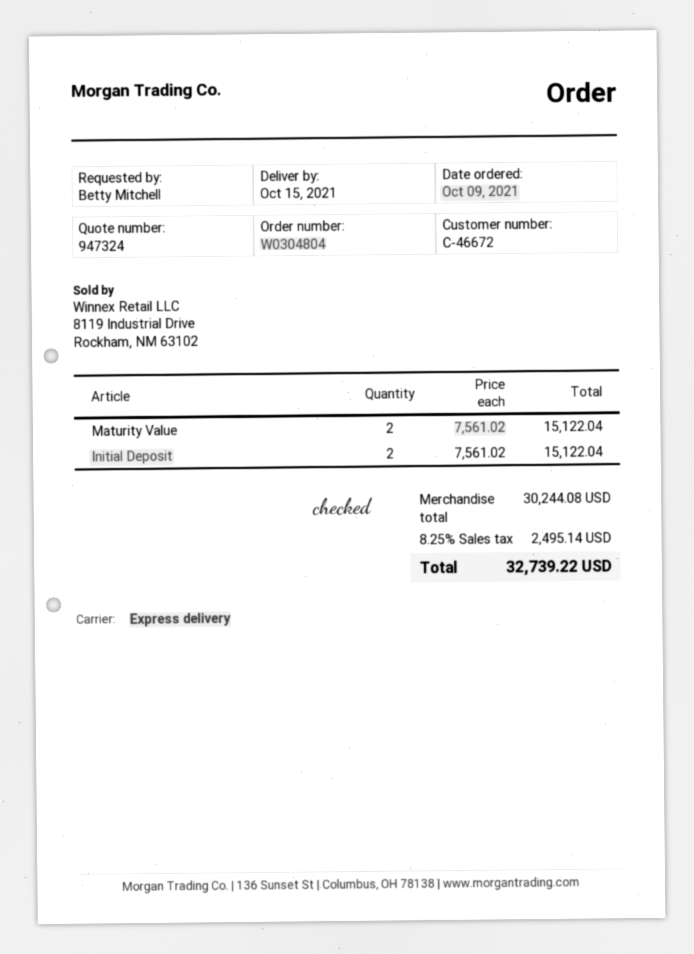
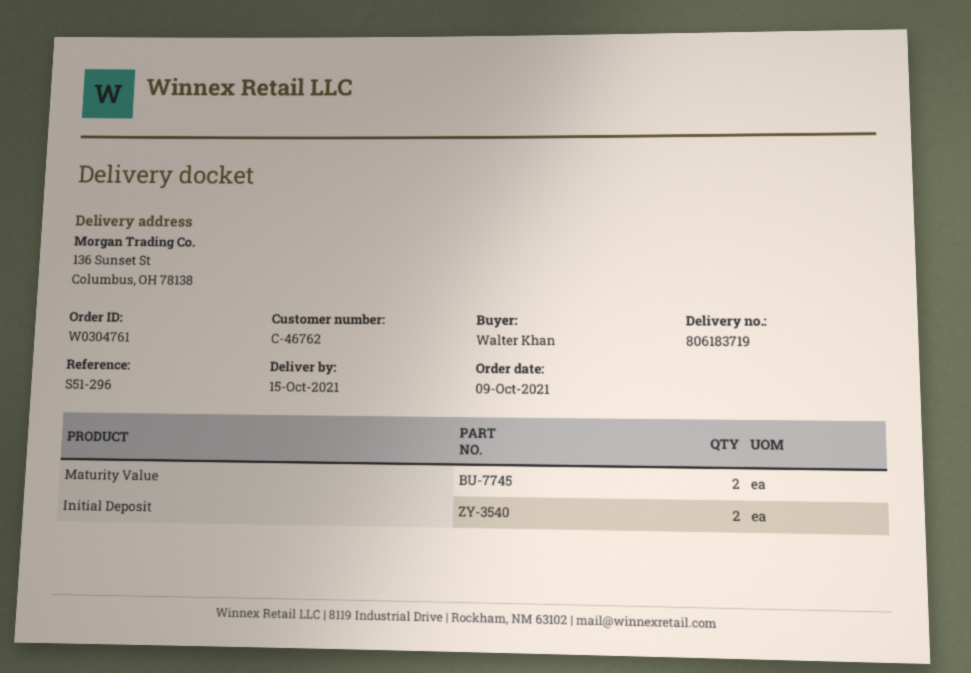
order number: W0304804 -> W0304761
customer number: C-46672 -> C-46762
ordered by: Betty Mitchell -> Walter Khan

